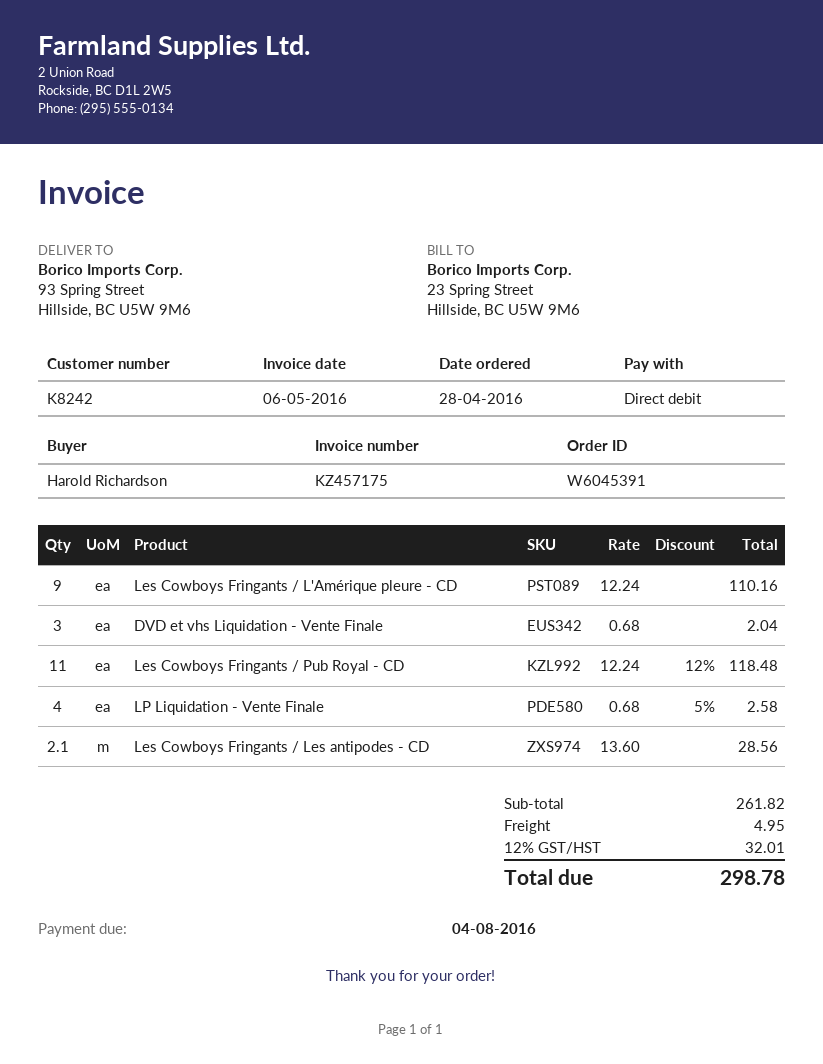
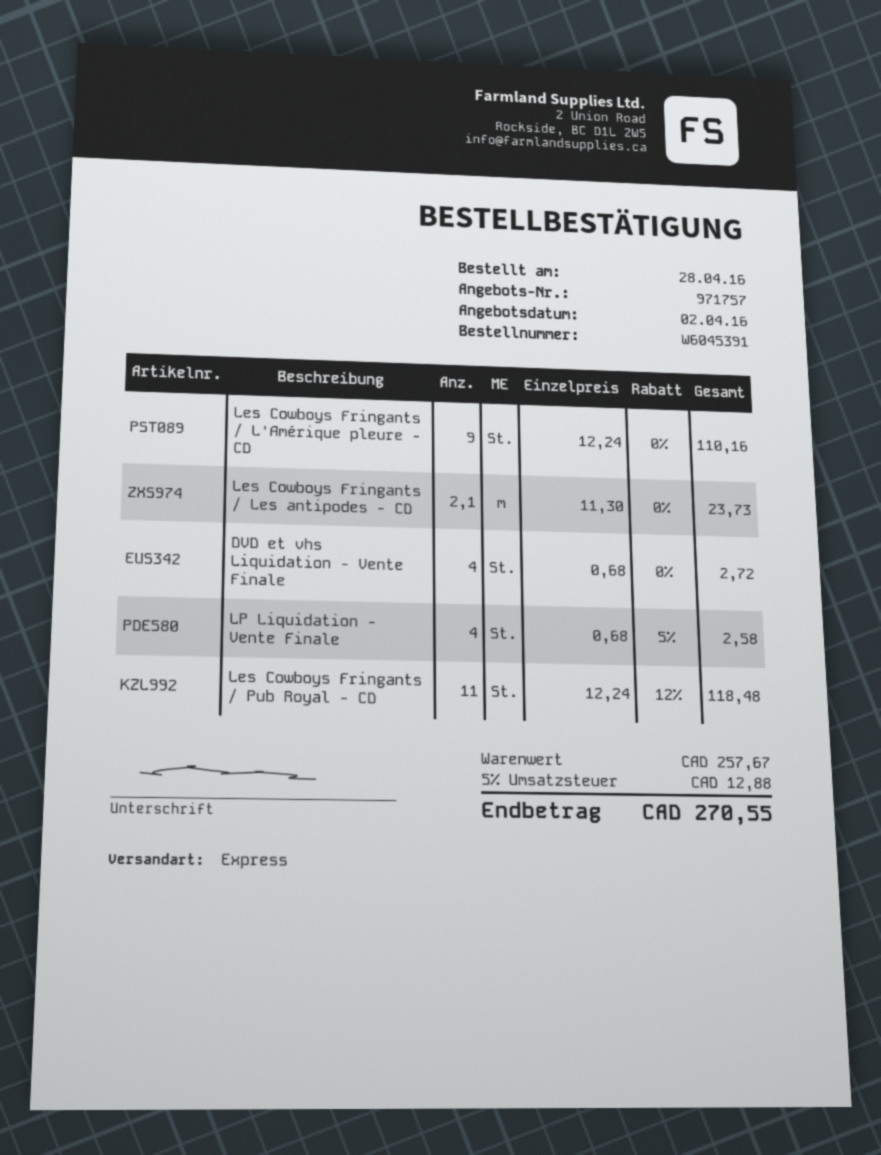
DVD et vhs Liquidation - Vente Finale: 3 x 0.68 = 2.04 -> 4 x 0.68 = 2.72
Les Cowboys Fringants / Les antipodes - CD: 2.1 x 13.60 = 28.56 -> 2.1 x 11.30 = 23.73
subtotal: 261.82 -> 257.67
shipping: 4.95 -> none
tax: 12% = 32.01 -> 5% = 12.88
total: 298.78 -> 270.55

